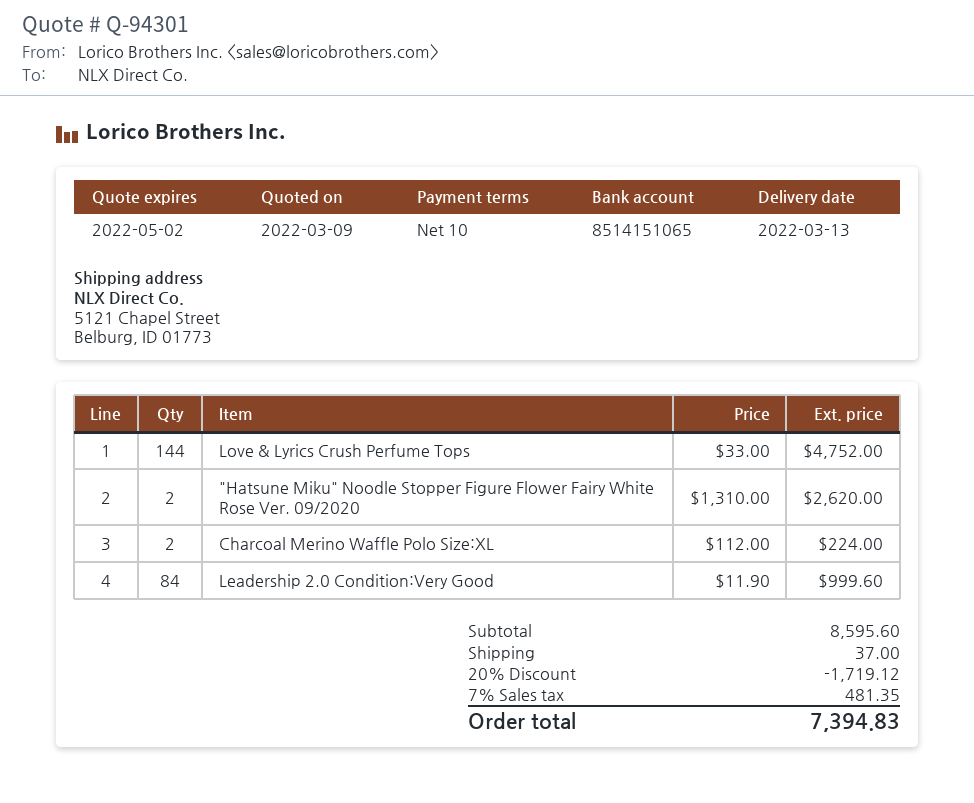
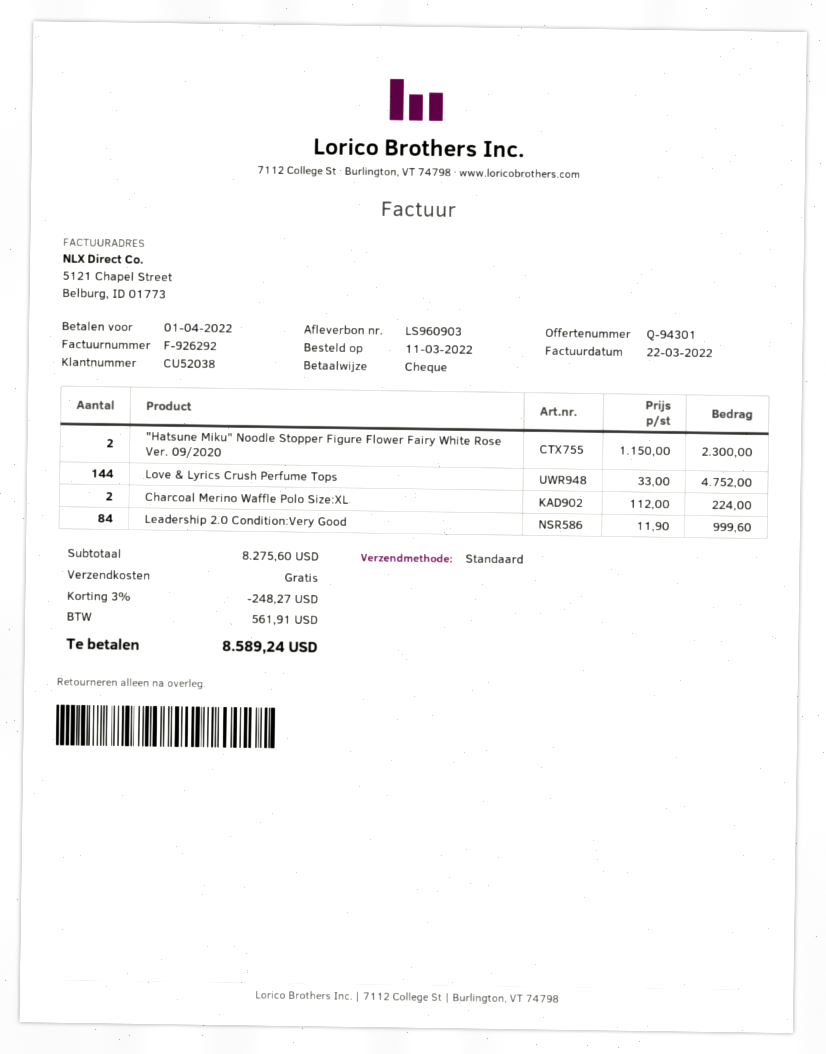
"Hatsune Miku" Noodle Stopper Figure Flower Fairy White Rose Ver. 09/2020: 2 x 1310.00 = 2620.00 -> 2 x 1150.00 = 2300.00
subtotal: 8595.60 -> 8275.60
discount: 20% = 1719.12 -> 3% = 248.27
shipping: 37.00 -> 0.00
tax: 481.35 -> 561.91
total: 7394.83 -> 8589.24

